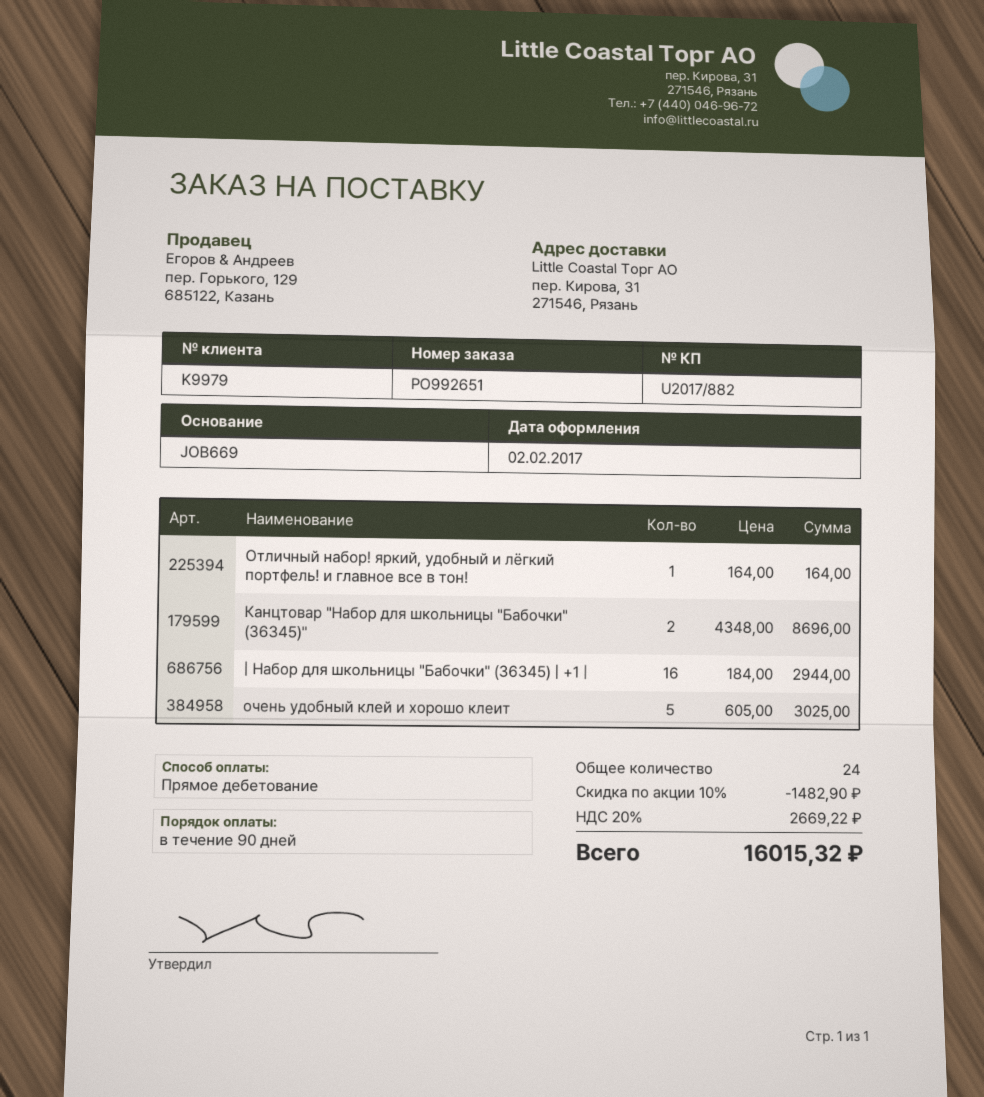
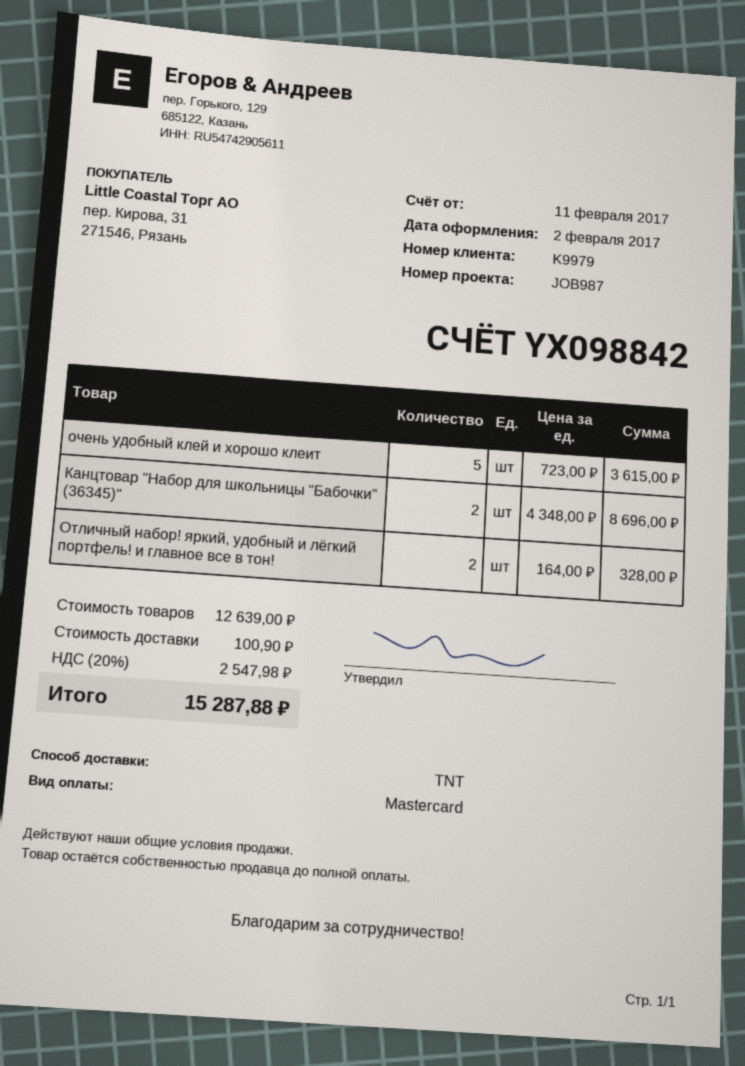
reference: JOB669 -> JOB987
payment method: direct debit -> Mastercard
Отличный набор! яркий, удобный и лёгкий портфель! и главное все в тон!: 1 x 164.00 = 164.00 -> 2 x 164.00 = 328.00
| Набор для школьницы "Бабочки" (36345) | +1 |: 16 x 184.00 = 2944.00 -> none
очень удобный клей и хорошо клеит: 5 x 605.00 = 3025.00 -> 5 x 723.00 = 3615.00
discount: 10% = 1482.90 -> none
shipping: none -> 100.90
tax: 20% = 2669.22 -> 20% = 2547.98
total: 16015.32 -> 15287.88

